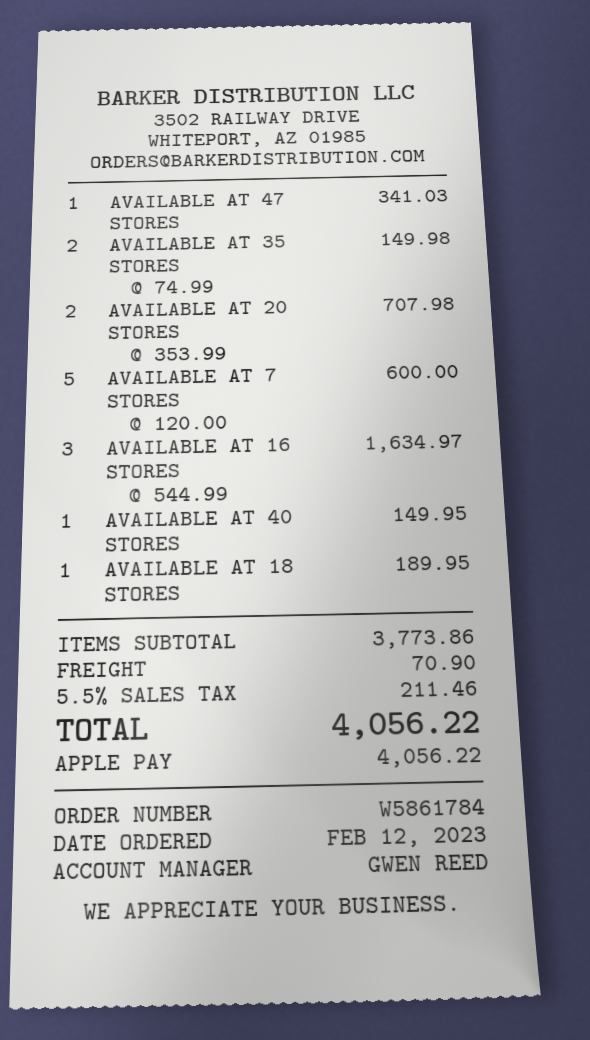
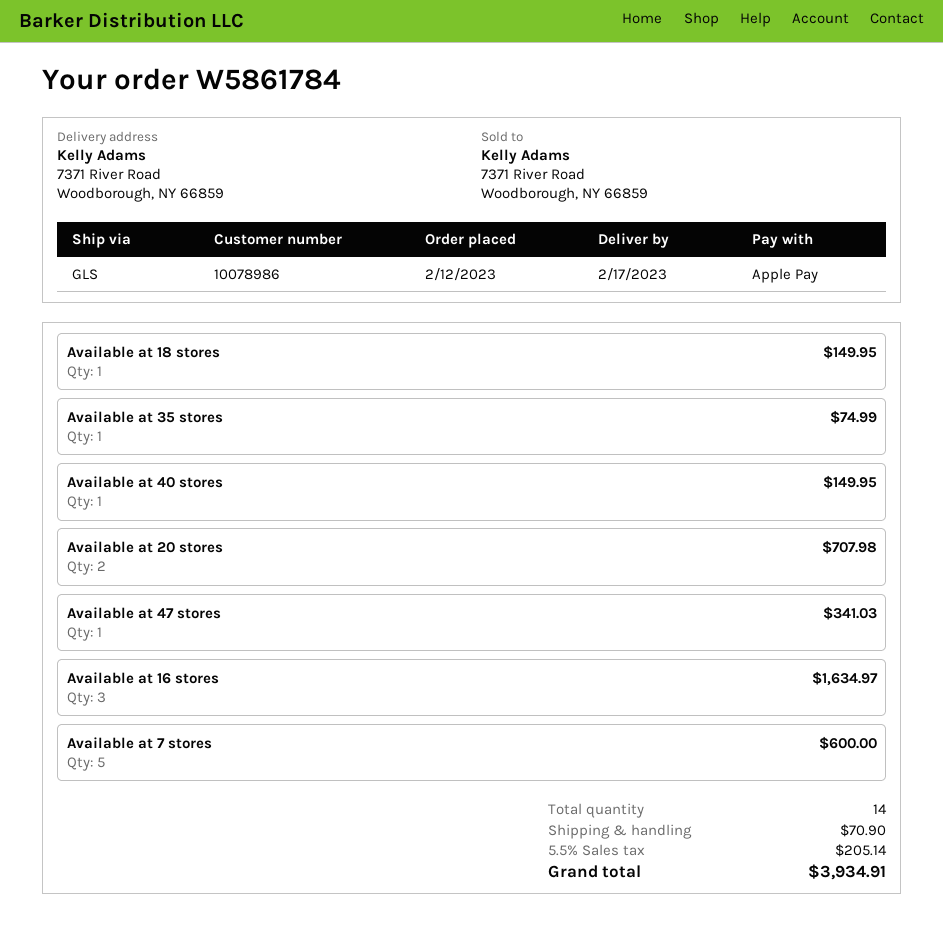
AVAILABLE AT 35 STORES: 2 for 149.98 -> 1 for 74.99
AVAILABLE AT 18 STORES: 1 for 189.95 -> 1 for 149.95
tax: 5.5% = 211.46 -> 5.5% = 205.14
total: 4056.22 -> 3934.91

